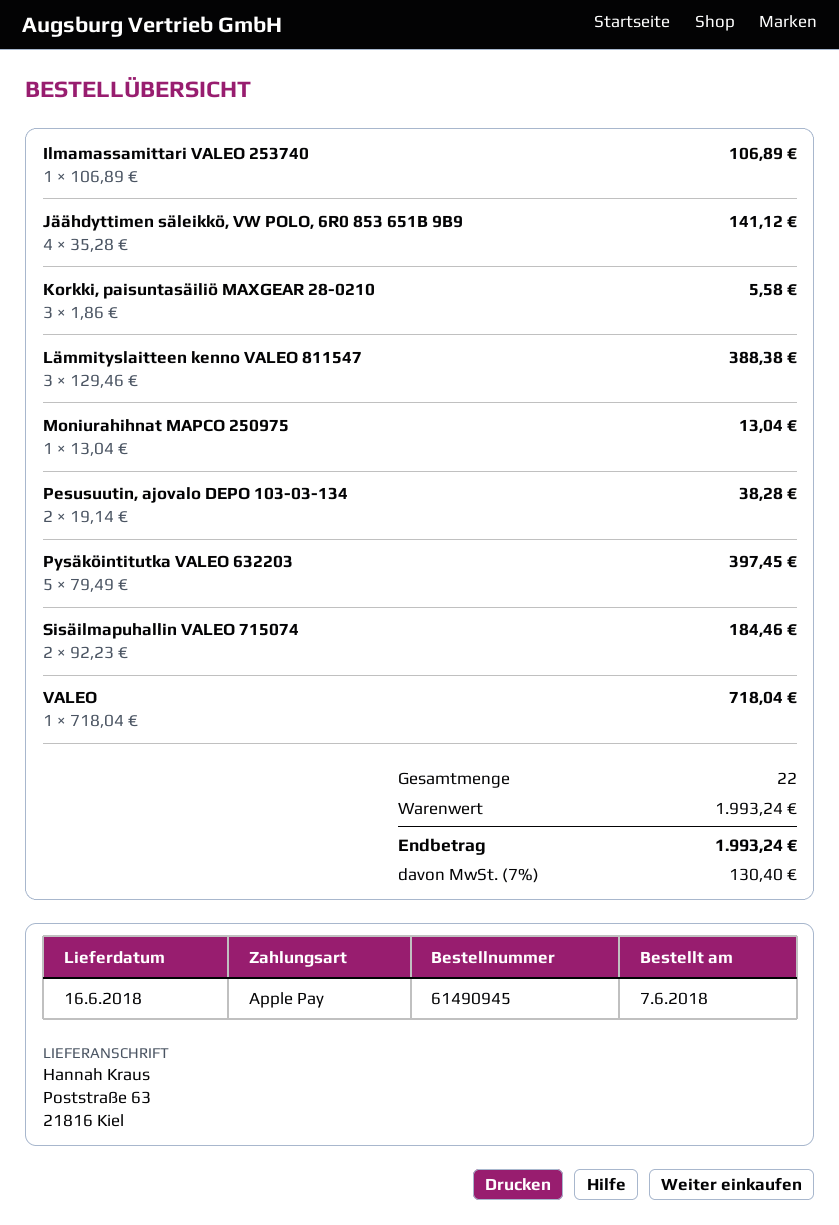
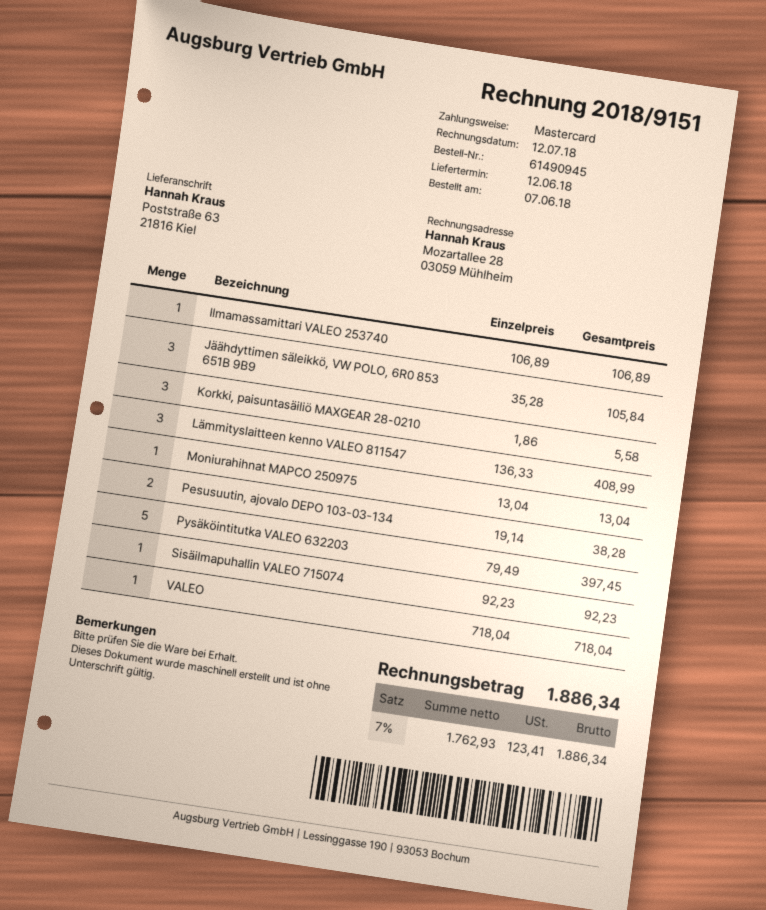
delivery date: 2018-06-16 -> 2018-06-12
payment method: Apple Pay -> Mastercard
Jäähdyttimen säleikkö, VW POLO, 6R0 853 651B 9B9: 4 x 35.28 = 141.12 -> 3 x 35.28 = 105.84
Lämmityslaitteen kenno VALEO 811547: 3 x 129.46 = 388.38 -> 3 x 136.33 = 408.99
Sisäilmapuhallin VALEO 715074: 2 x 92.23 = 184.46 -> 1 x 92.23 = 92.23
tax: 7% = 130.40 -> 7% = 123.41
total: 1993.24 -> 1886.34

